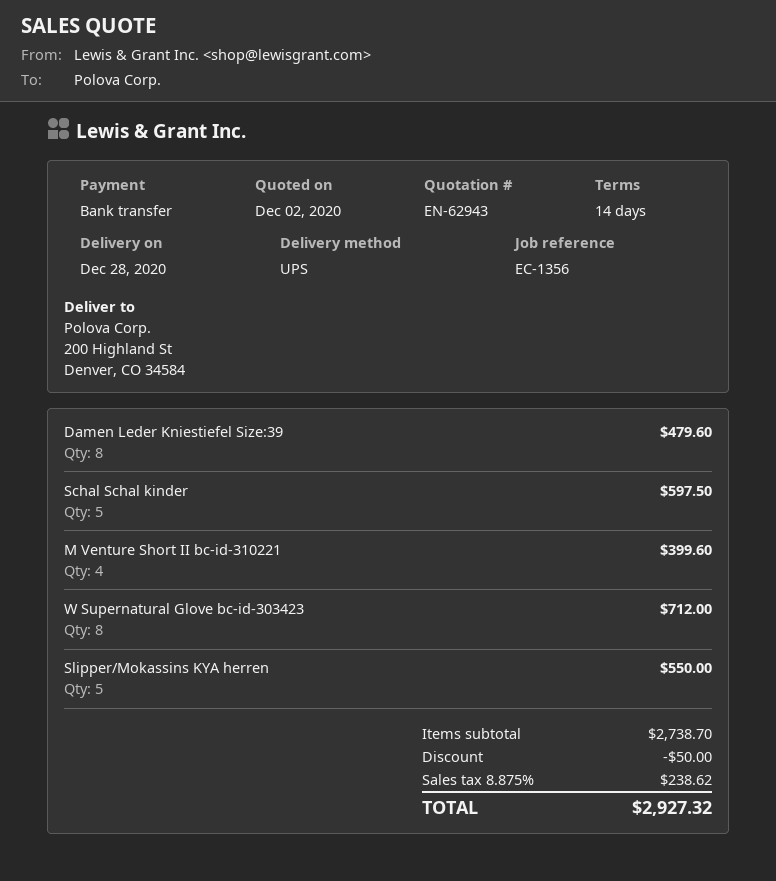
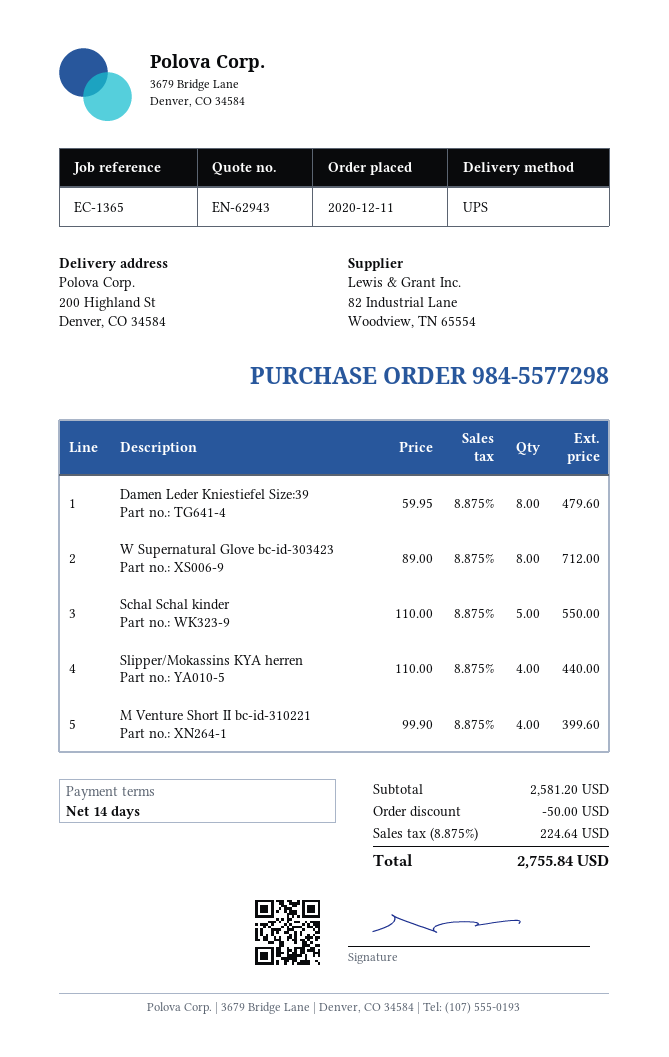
reference: EC-1356 -> EC-1365
Schal Schal kinder: 5 for 597.50 -> 5 for 550.00
Slipper/Mokassins KYA herren: 5 for 550.00 -> 4 for 440.00
subtotal: 2738.70 -> 2581.20
tax: 8.875% = 238.62 -> 8.875% = 224.64
total: 2927.32 -> 2755.84

